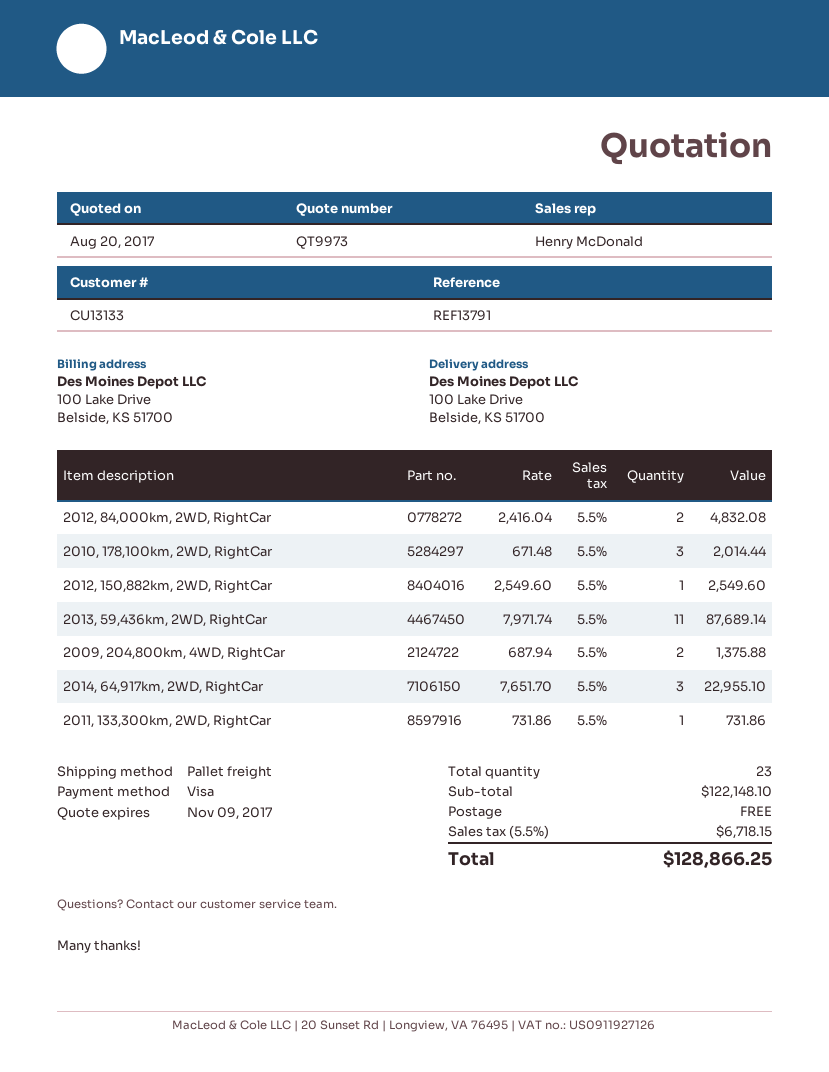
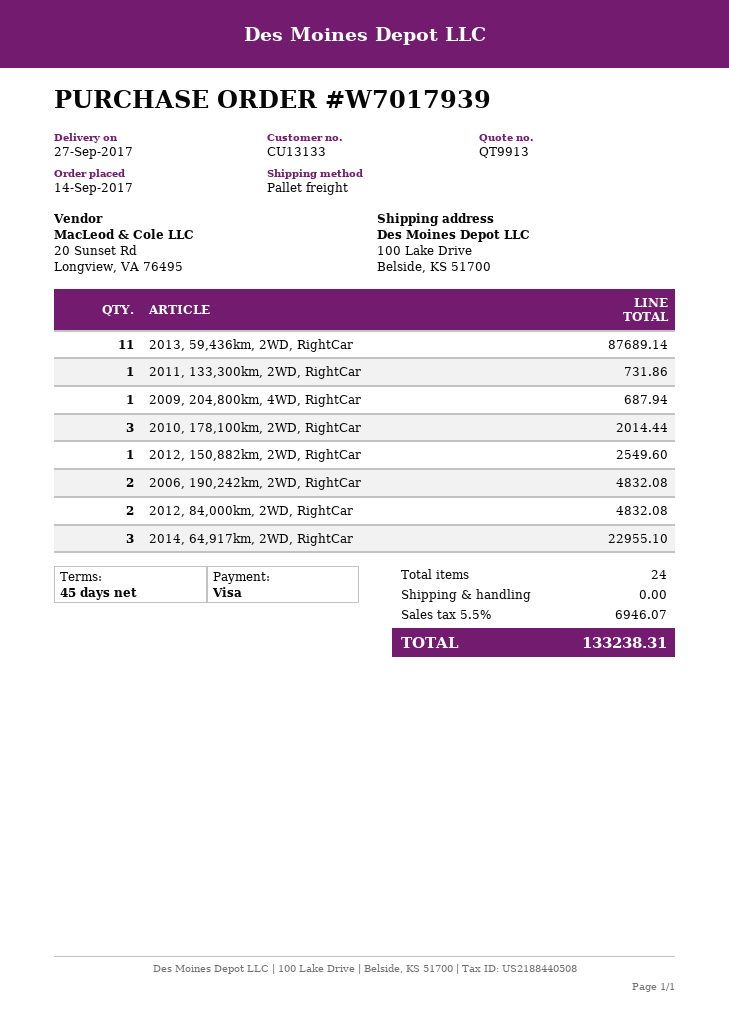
quote number: QT9973 -> QT9913
2009, 204,800km, 4WD, RightCar: 2 for 1375.88 -> 1 for 687.94
2006, 190,242km, 2WD, RightCar: none -> 2 for 4832.08
total quantity: 23 -> 24
tax: 5.5% = 6718.15 -> 5.5% = 6946.07
total: 128866.25 -> 133238.31

